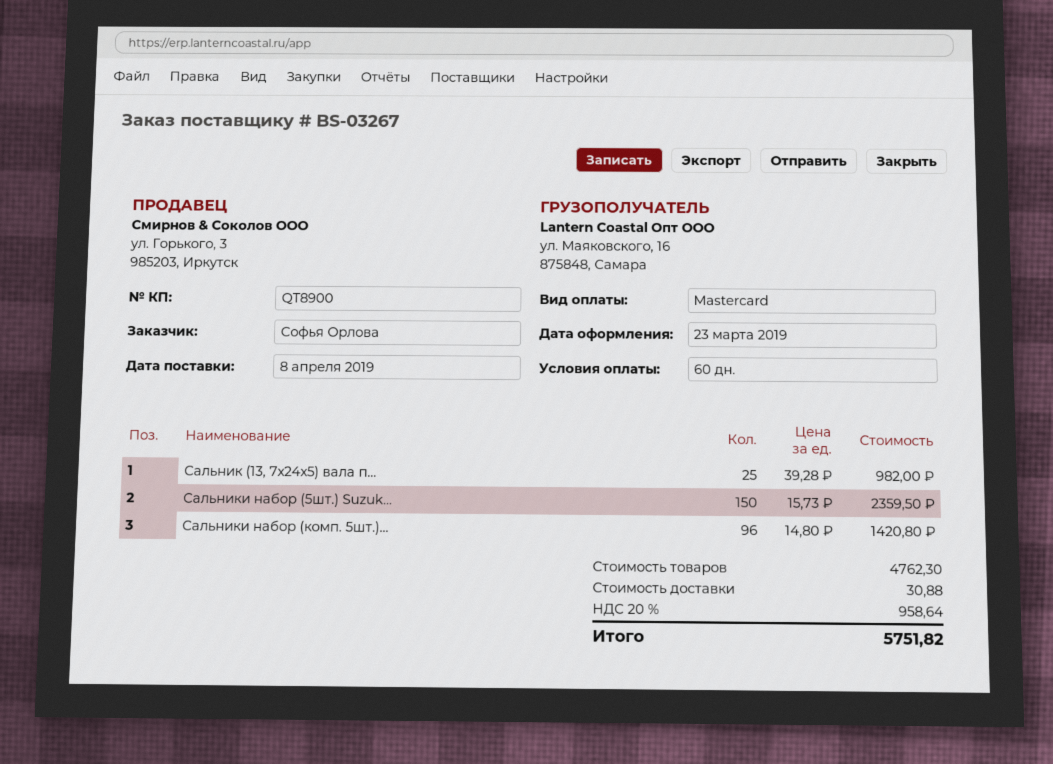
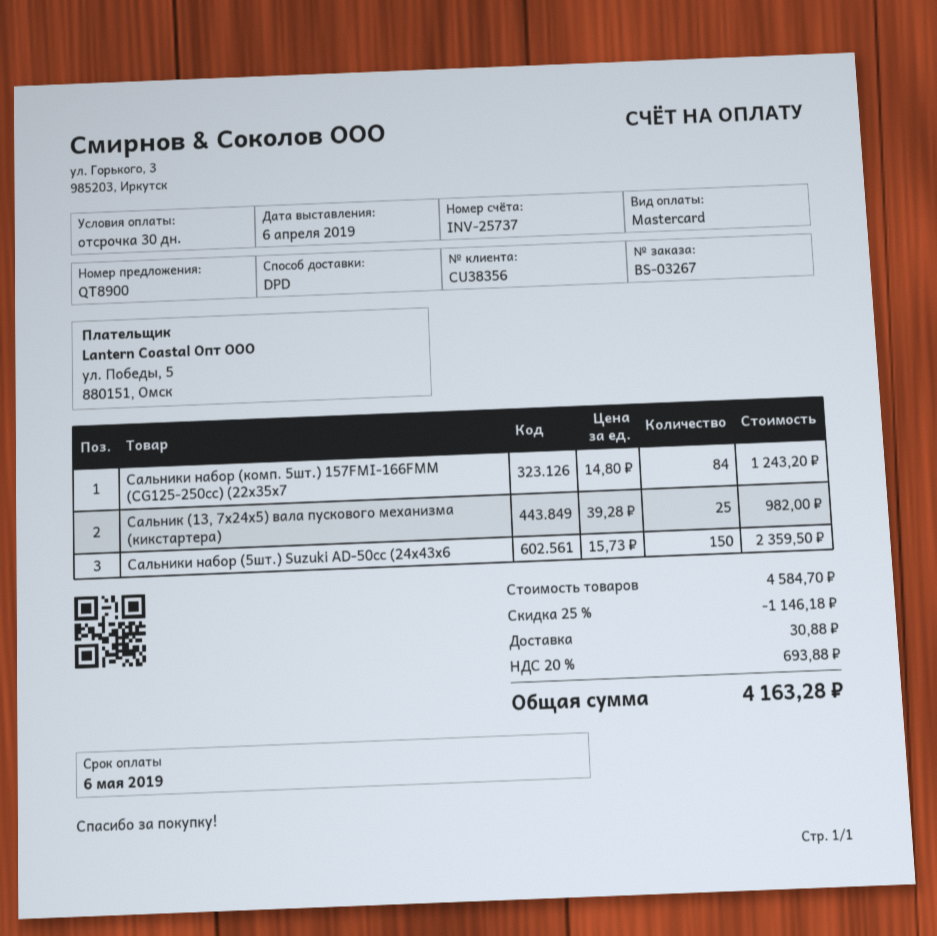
payment terms: 60 days -> 30 days
Сальники набор (комп. 5шт.)...: 96 x 14.80 = 1420.80 -> 84 x 14.80 = 1243.20
subtotal: 4762.30 -> 4584.70
discount: none -> 25% = 1146.18
tax: 20% = 958.64 -> 20% = 693.88
total: 5751.82 -> 4163.28

